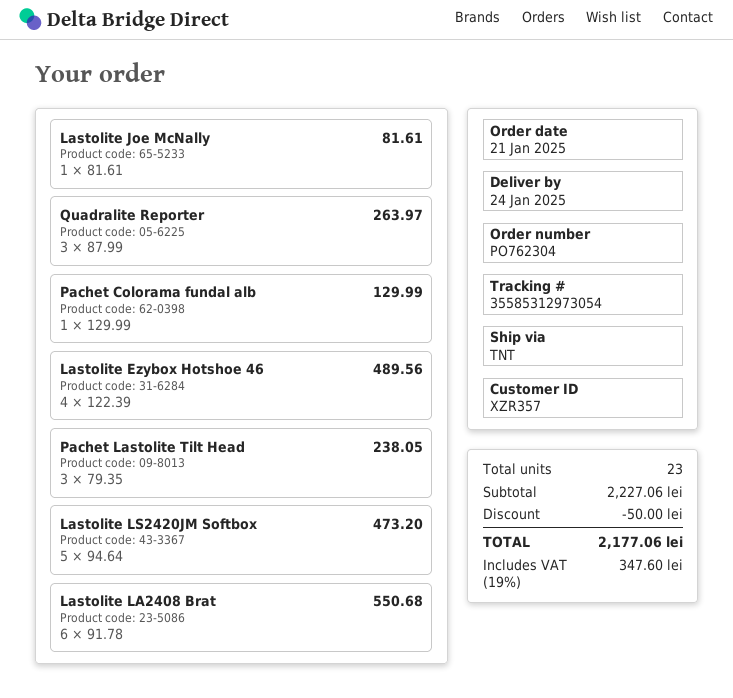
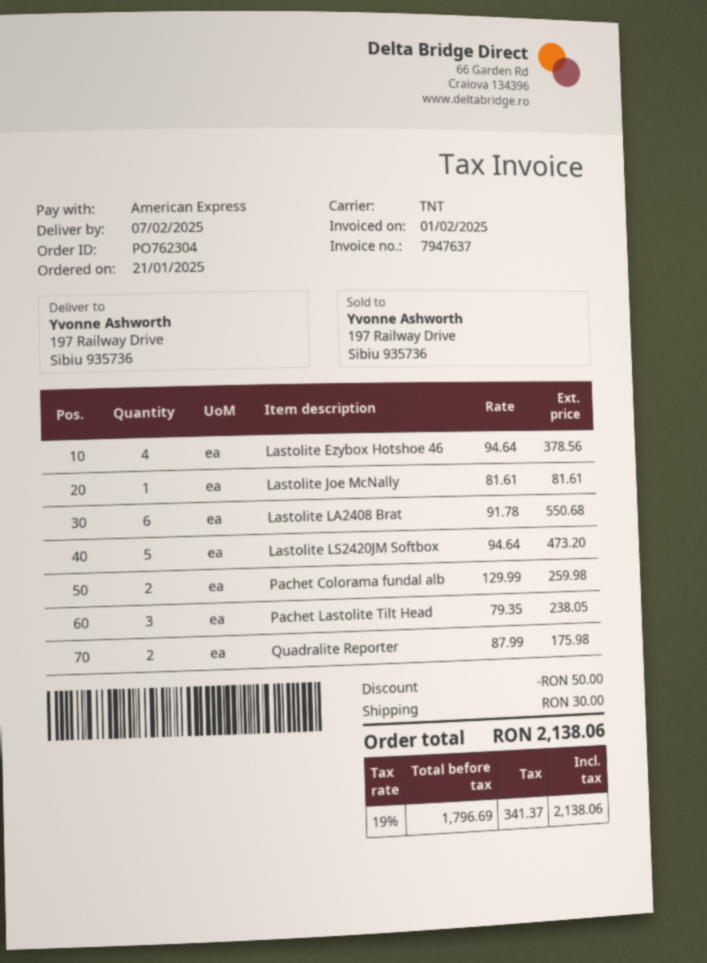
delivery date: 2025-01-24 -> 2025-02-07
Quadralite Reporter: 3 x 87.99 = 263.97 -> 2 x 87.99 = 175.98
Pachet Colorama fundal alb: 1 x 129.99 = 129.99 -> 2 x 129.99 = 259.98
Lastolite Ezybox Hotshoe 46: 4 x 122.39 = 489.56 -> 4 x 94.64 = 378.56
shipping: none -> 30.00
tax: 19% = 347.60 -> 19% = 341.37
total: 2177.06 -> 2138.06

